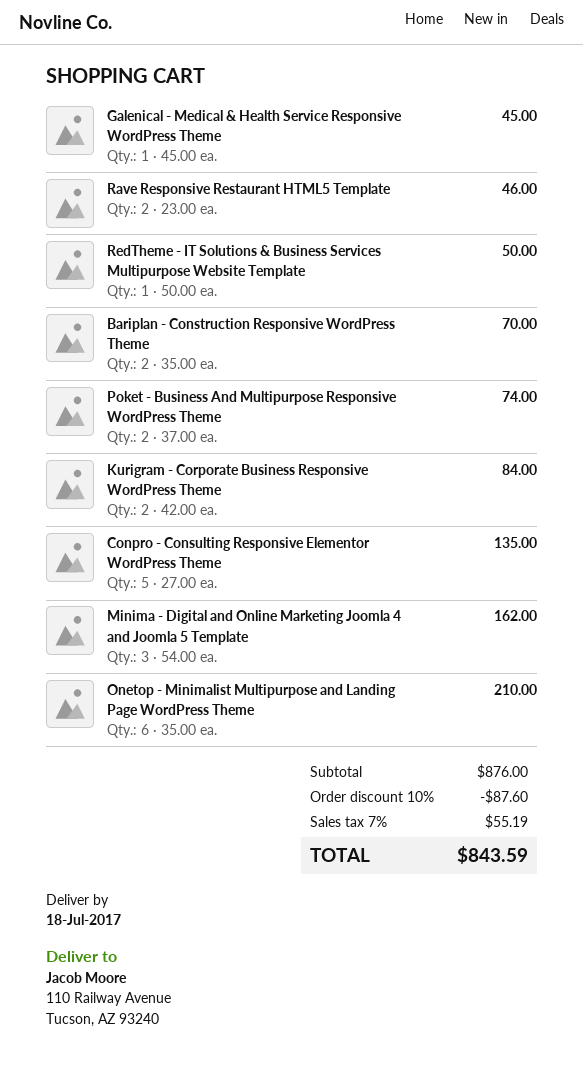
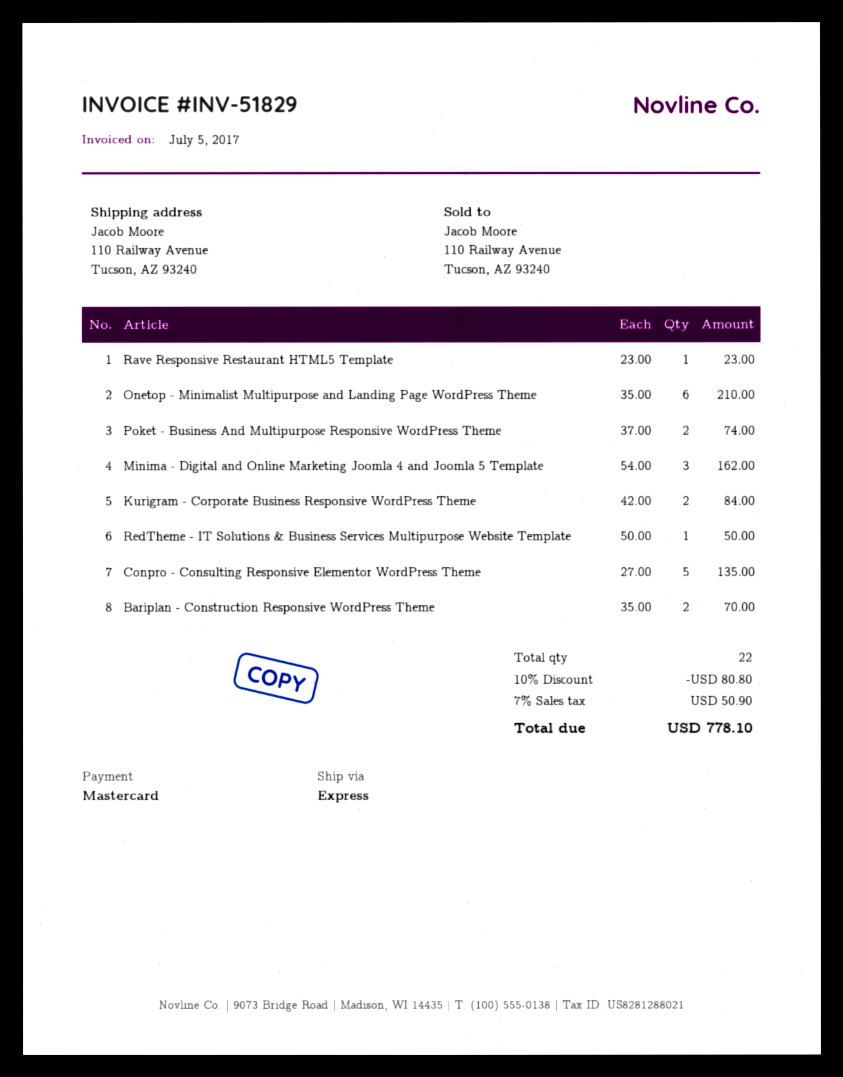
Galenical - Medical & Health Service Responsive WordPress Theme: 1 x 45.00 = 45.00 -> none
Rave Responsive Restaurant HTML5 Template: 2 x 23.00 = 46.00 -> 1 x 23.00 = 23.00
discount: 10% = 87.60 -> 10% = 80.80
tax: 7% = 55.19 -> 7% = 50.90
total: 843.59 -> 778.10

